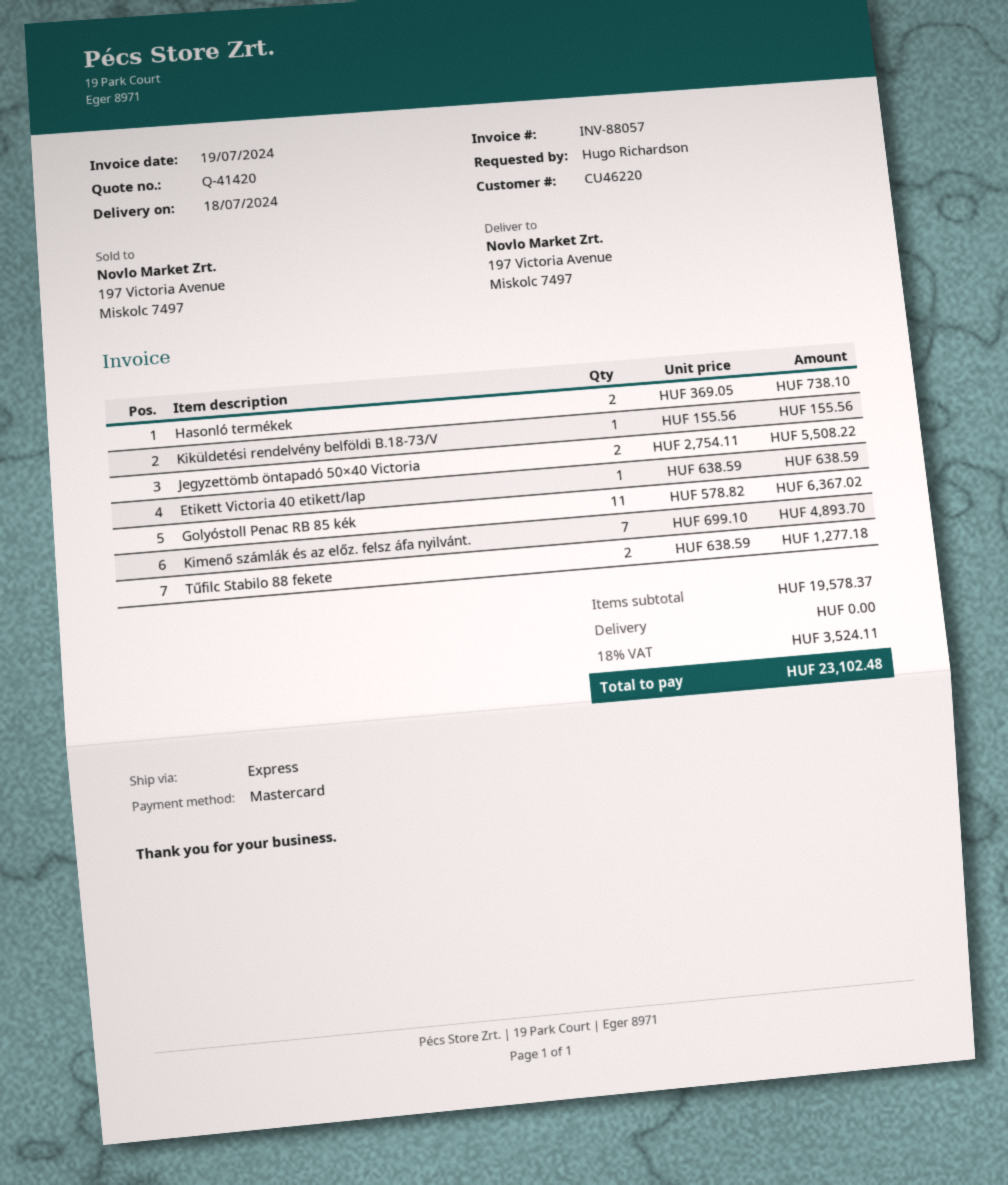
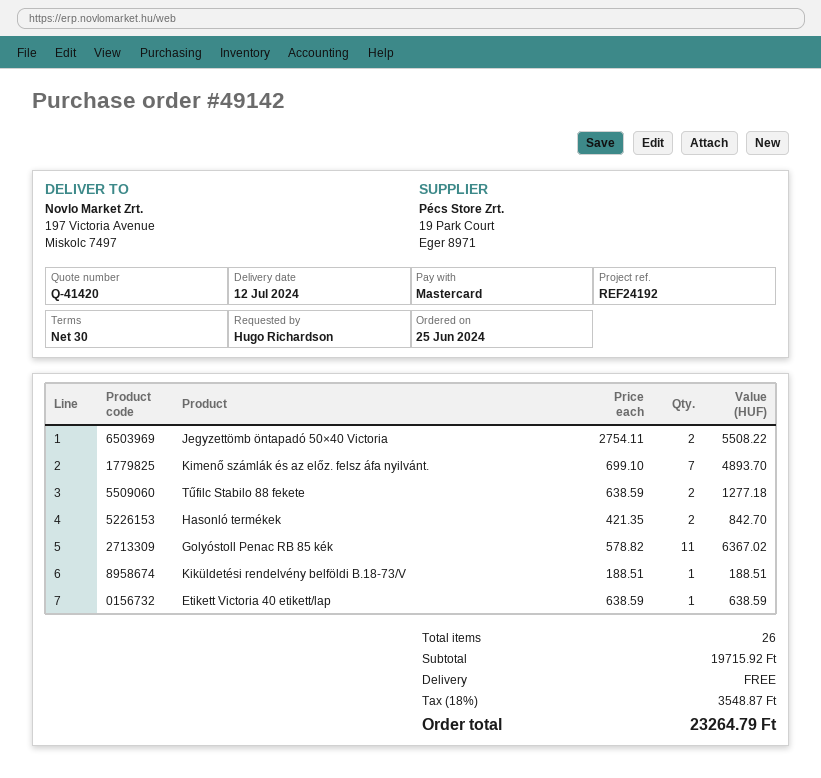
delivery date: 2024-07-18 -> 2024-07-12
Hasonló termékek: 2 x 369.05 = 738.10 -> 2 x 421.35 = 842.70
Kiküldetési rendelvény belföldi B.18-73/V: 1 x 155.56 = 155.56 -> 1 x 188.51 = 188.51
subtotal: 19578.37 -> 19715.92
tax: 18% = 3524.11 -> 18% = 3548.87
total: 23102.48 -> 23264.79

